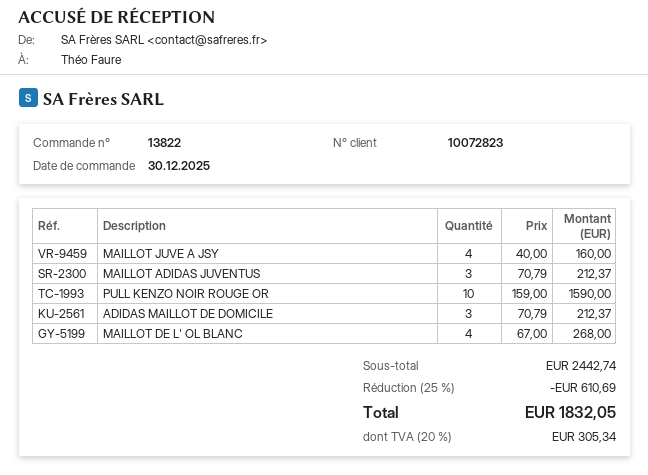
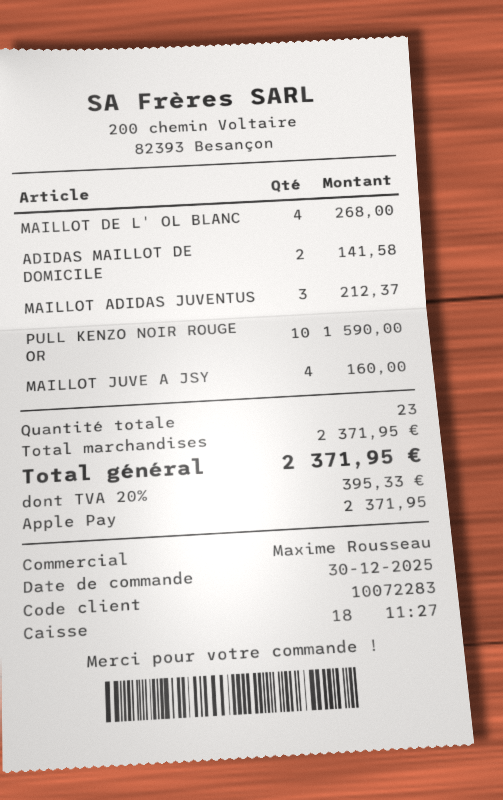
customer number: 10072823 -> 10072283
ADIDAS MAILLOT DE DOMICILE: 3 for 212.37 -> 2 for 141.58
subtotal: 2442.74 -> 2371.95
discount: 25% = 610.69 -> none
tax: 20% = 305.34 -> 20% = 395.33
total: 1832.05 -> 2371.95

